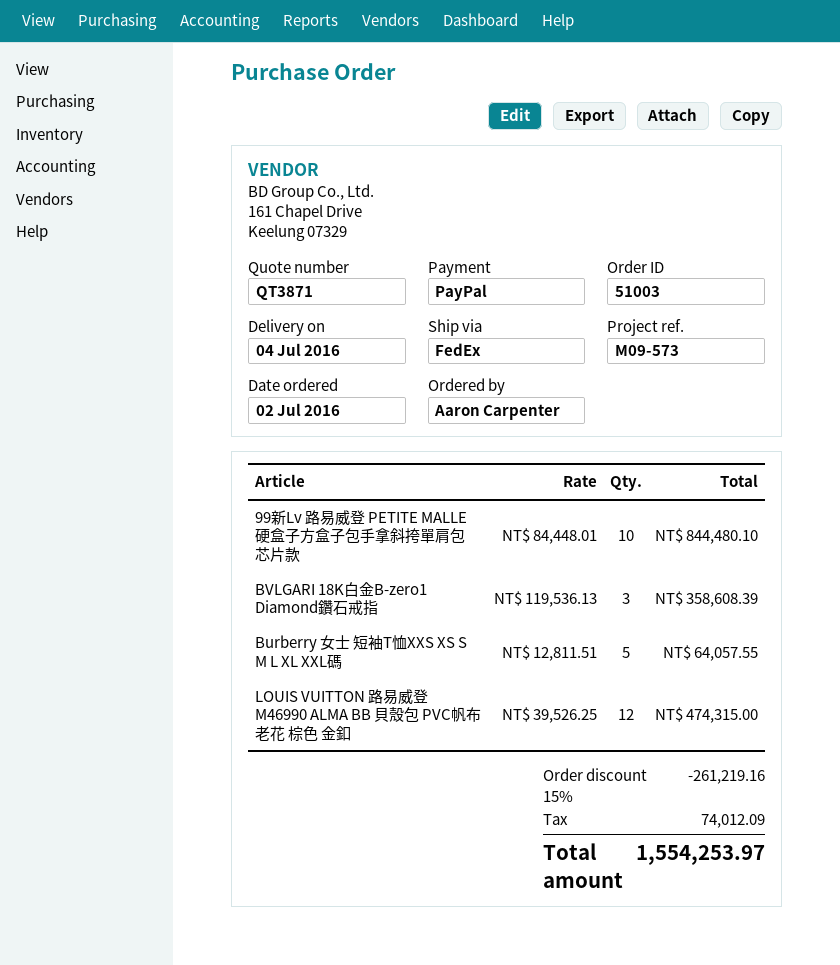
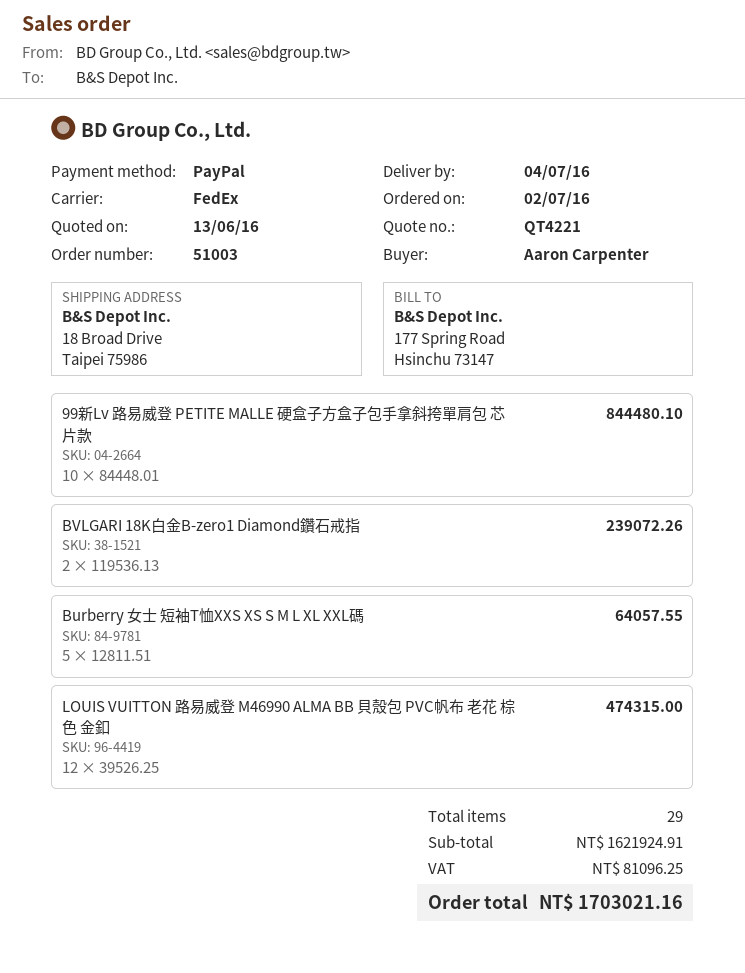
quote number: QT3871 -> QT4221
BVLGARI 18K白金B-zero1 Diamond鑽石戒指: 3 x 119536.13 = 358608.39 -> 2 x 119536.13 = 239072.26
discount: 15% = 261219.16 -> none
tax: 74012.09 -> 81096.25
total: 1554253.97 -> 1703021.16

